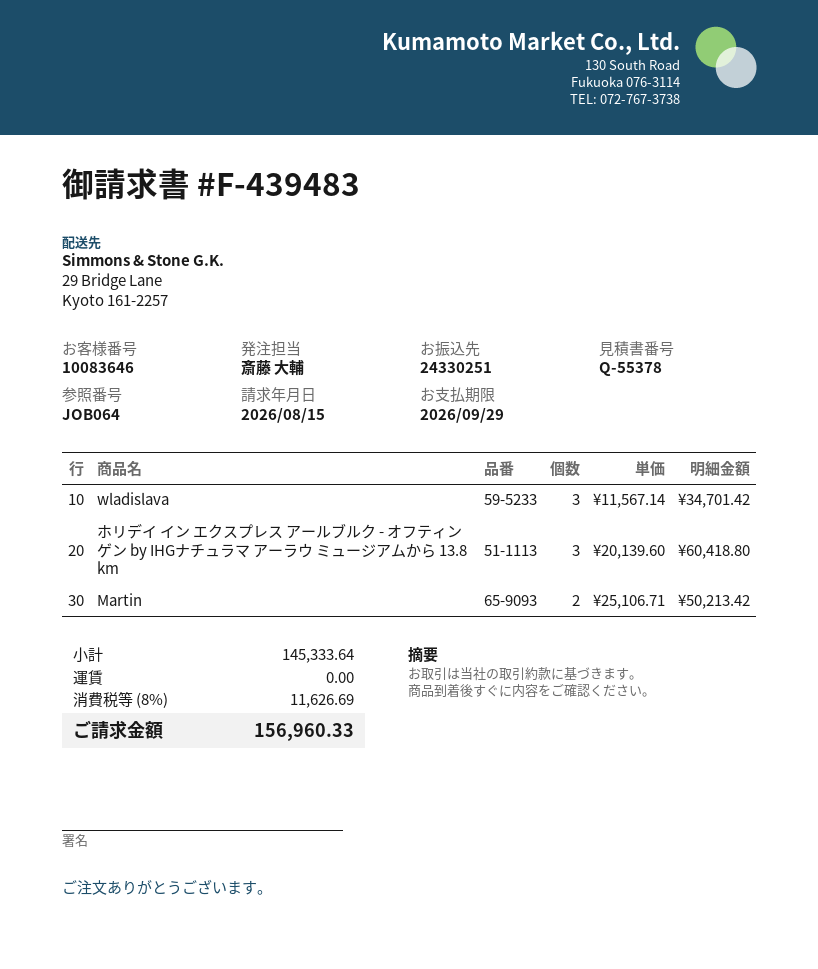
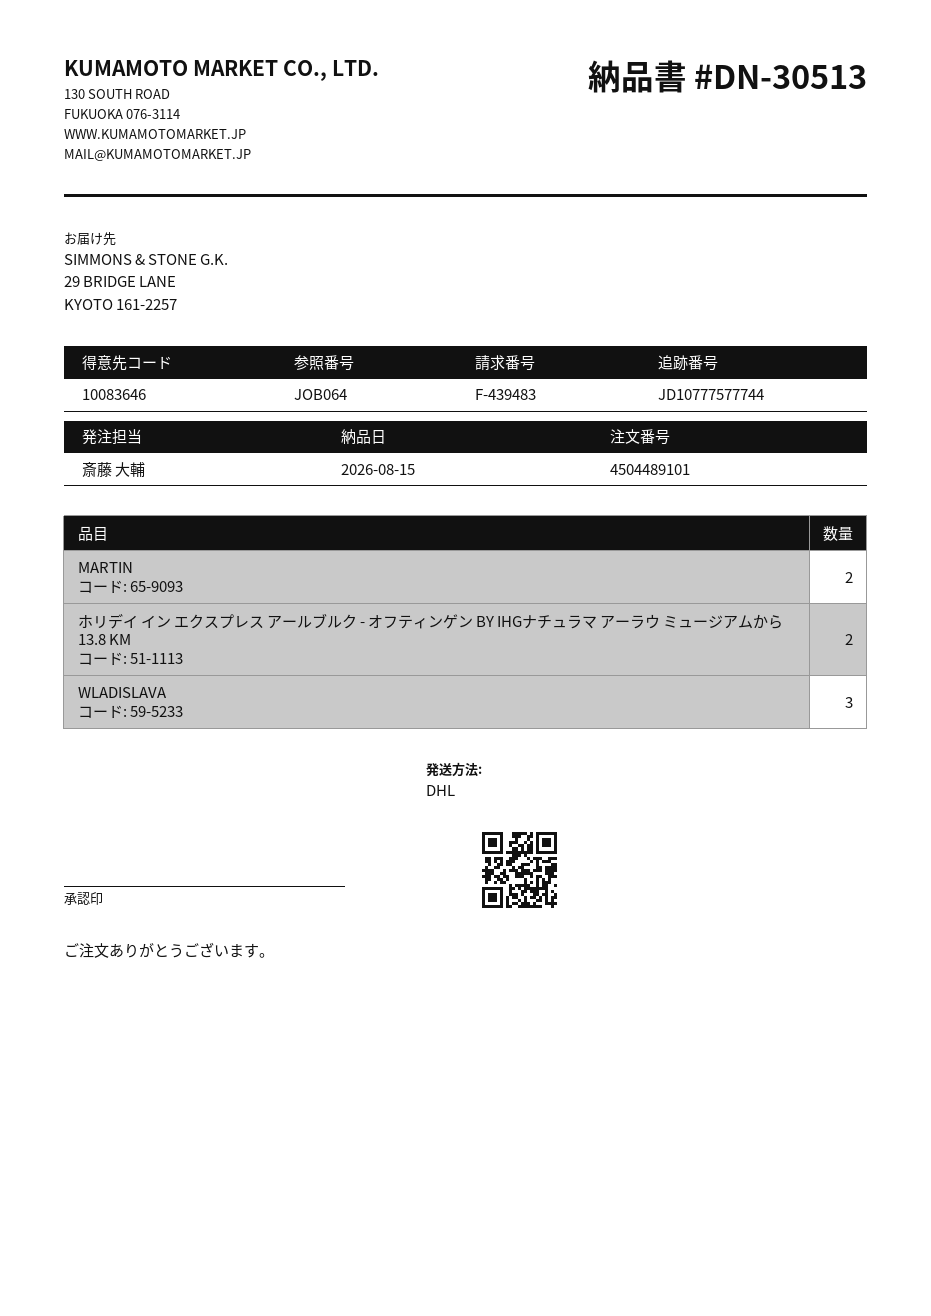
ホリデイ イン エクスプレス アールブルク - オフティンゲン by IHGナチュラマ アーラウ ミュージアムから 13.8 km: 3 -> 2

